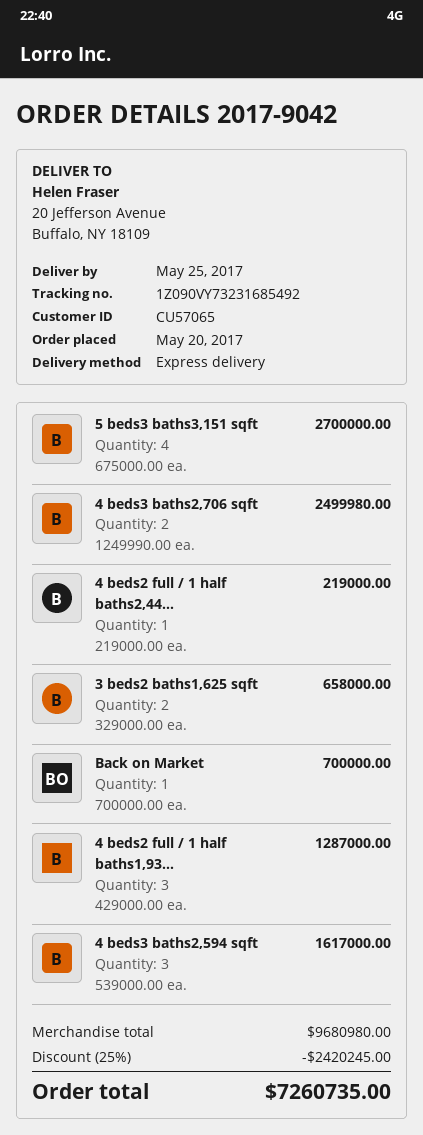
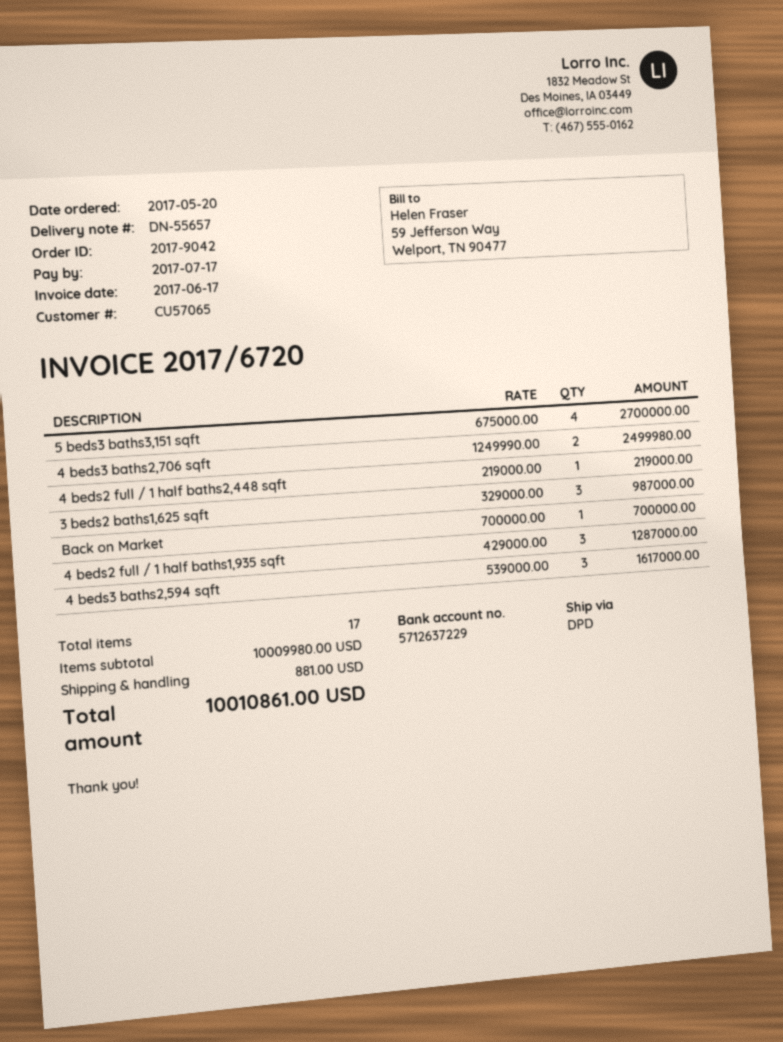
shipping method: express -> DPD
3 beds2 baths1,625 sqft: 2 x 329000.00 = 658000.00 -> 3 x 329000.00 = 987000.00
subtotal: 9680980.00 -> 10009980.00
discount: 25% = 2420245.00 -> none
shipping: none -> 881.00
total: 7260735.00 -> 10010861.00

